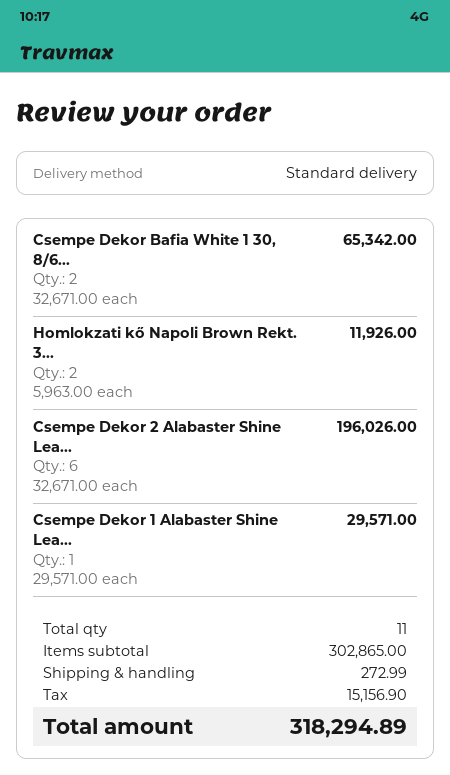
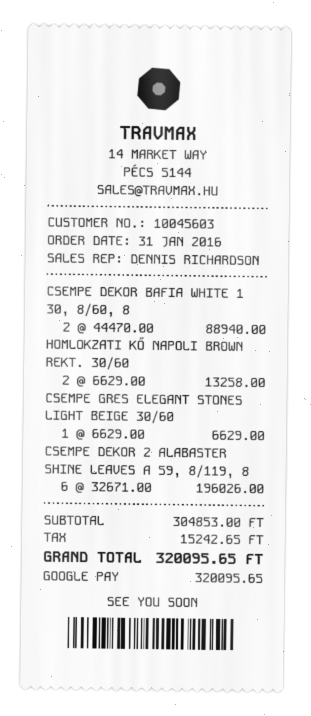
Csempe Dekor Bafia White 1 30, 8/6...: 2 x 32671.00 = 65342.00 -> 2 x 44470.00 = 88940.00
Homlokzati kő Napoli Brown Rekt. 3...: 2 x 5963.00 = 11926.00 -> 2 x 6629.00 = 13258.00
Csempe Dekor 1 Alabaster Shine Lea...: 1 x 29571.00 = 29571.00 -> none
CSEMPE GRES ELEGANT STONES LIGHT BEIGE 30/60: none -> 1 x 6629.00 = 6629.00
subtotal: 302865.00 -> 304853.00
shipping: 272.99 -> none
tax: 15156.90 -> 15242.65
total: 318294.89 -> 320095.65

